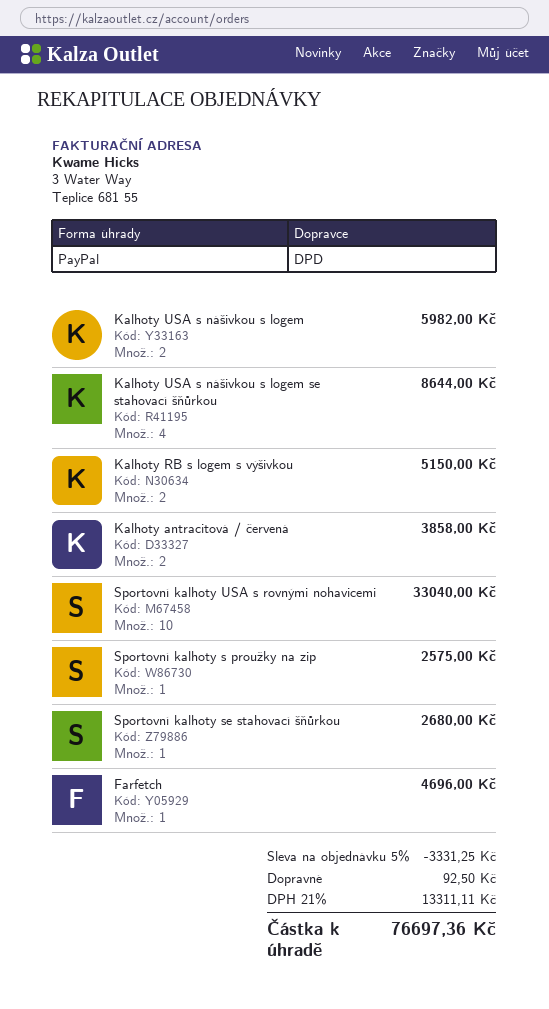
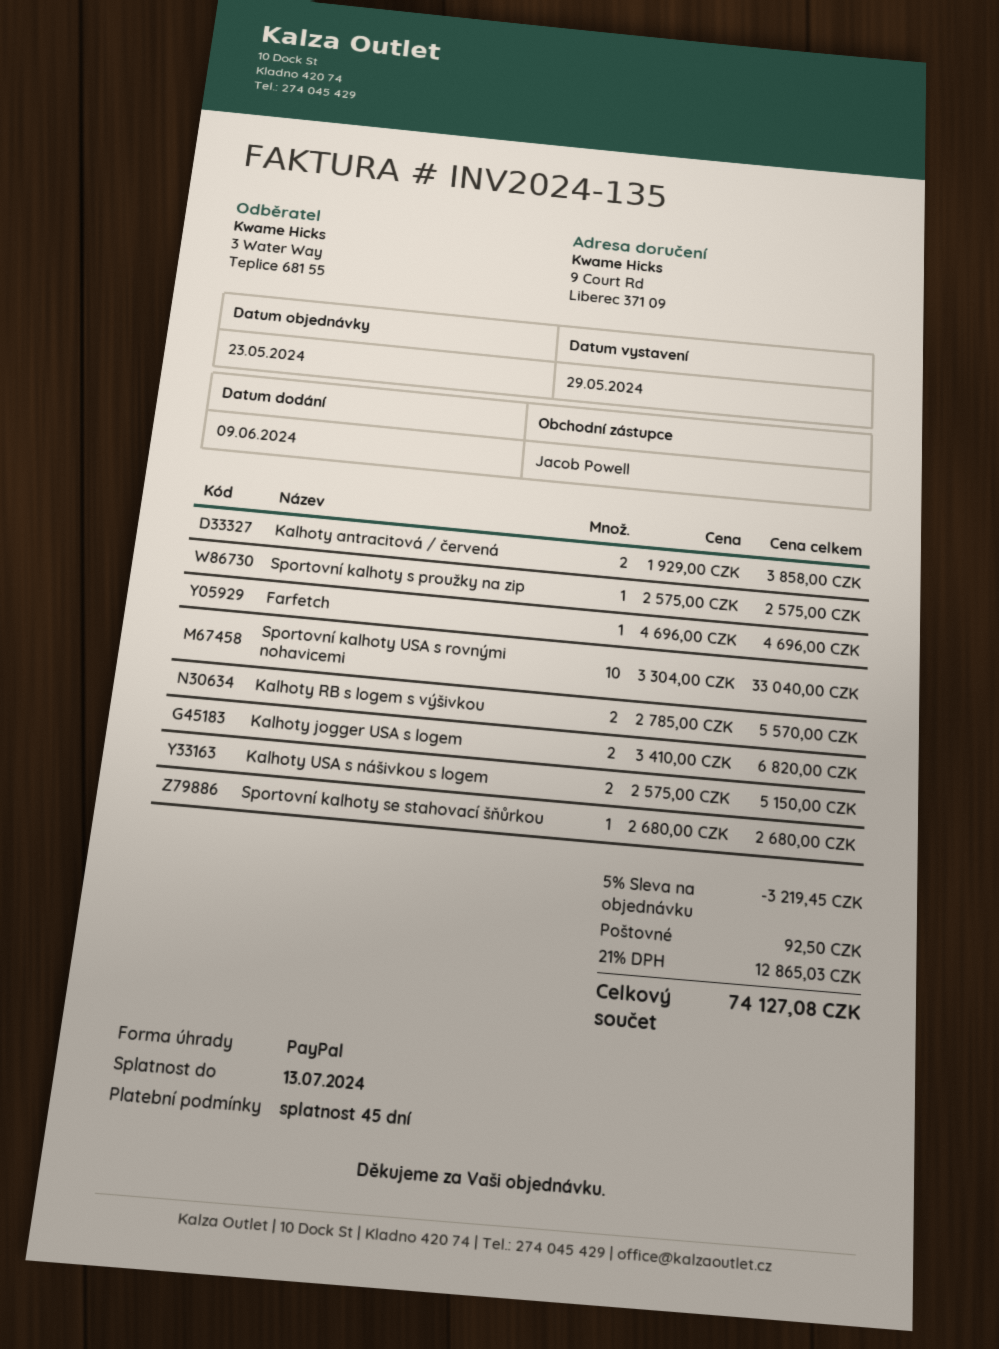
Kalhoty USA s nášivkou s logem: 2 for 5982.00 -> 2 for 5150.00
Kalhoty USA s nášivkou s logem se stahovací šňůrkou: 4 for 8644.00 -> none
Kalhoty RB s logem s výšivkou: 2 for 5150.00 -> 2 for 5570.00
Kalhoty jogger USA s logem: none -> 2 for 6820.00
discount: 5% = 3331.25 -> 5% = 3219.45
tax: 21% = 13311.11 -> 21% = 12865.03
total: 76697.36 -> 74127.08

